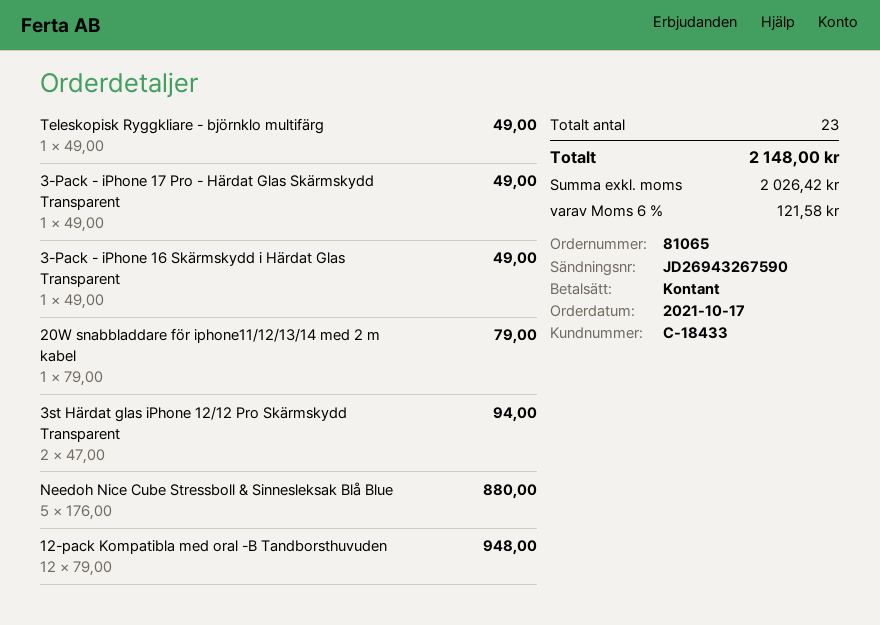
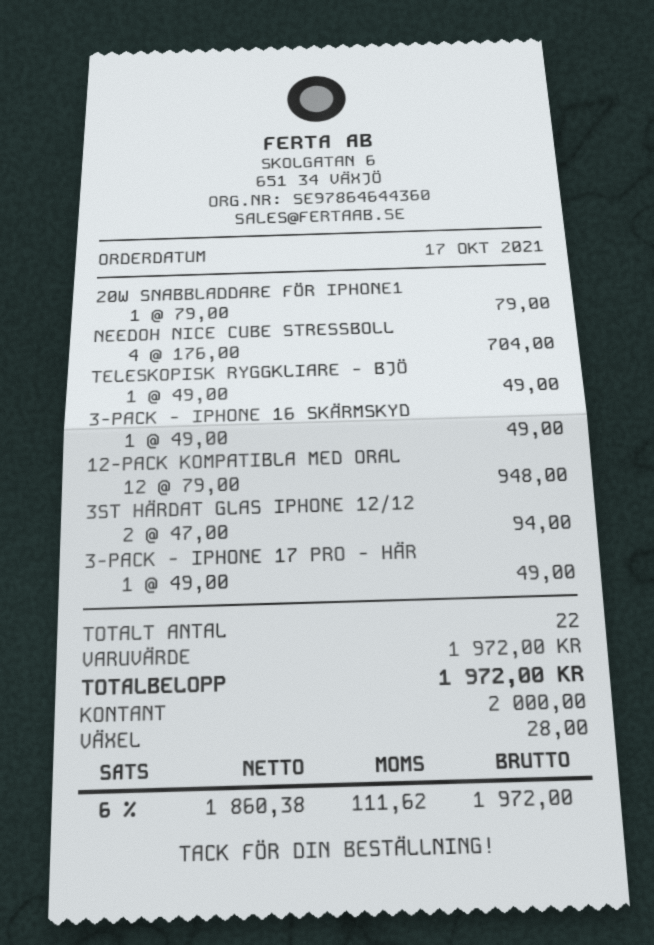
Needoh Nice Cube Stressboll & Sinnesleksak Blå Blue: 5 x 176.00 = 880.00 -> 4 x 176.00 = 704.00
total quantity: 23 -> 22
net: 2026.42 -> 1860.38
tax: 6% = 121.58 -> 6% = 111.62
total: 2148.00 -> 1972.00

